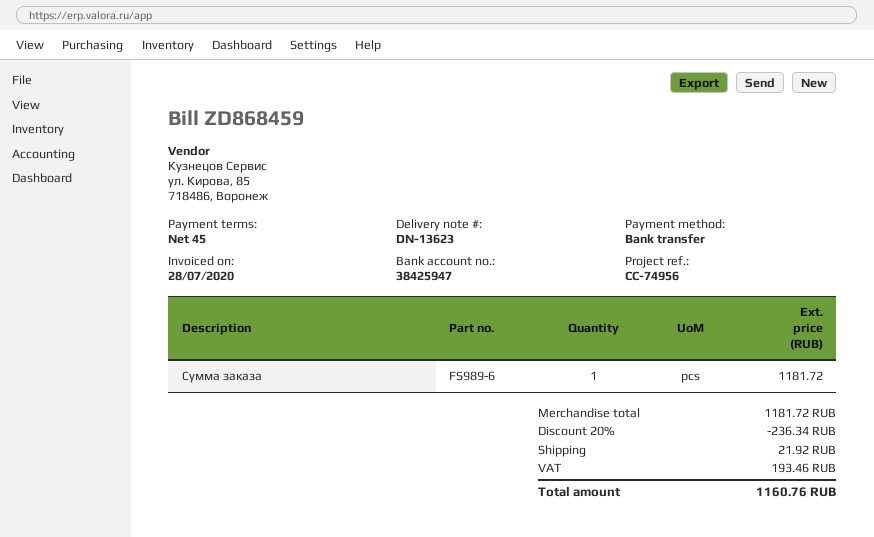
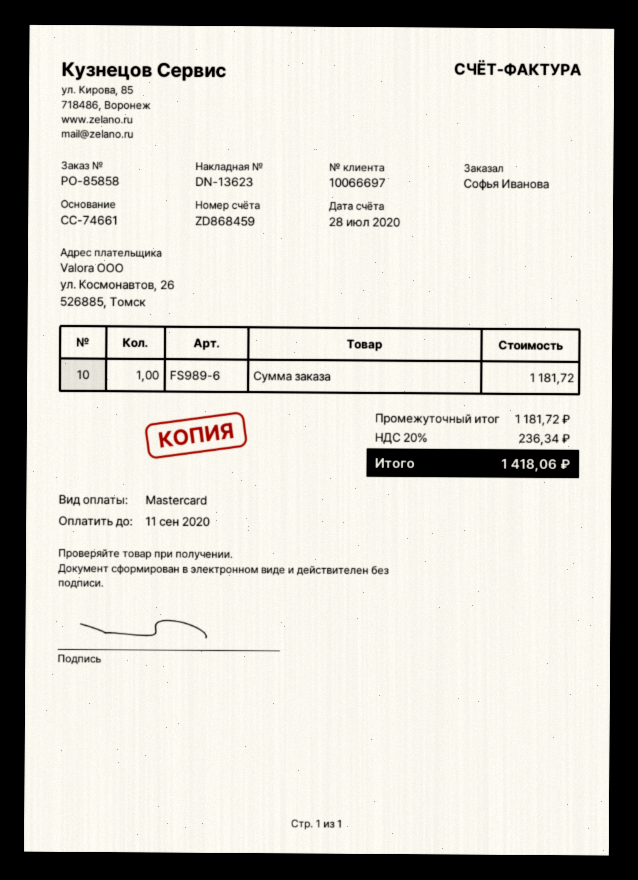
reference: CC-74956 -> CC-74661
payment method: bank transfer -> Mastercard
discount: 20% = 236.34 -> none
shipping: 21.92 -> none
tax: 193.46 -> 236.34
total: 1160.76 -> 1418.06

